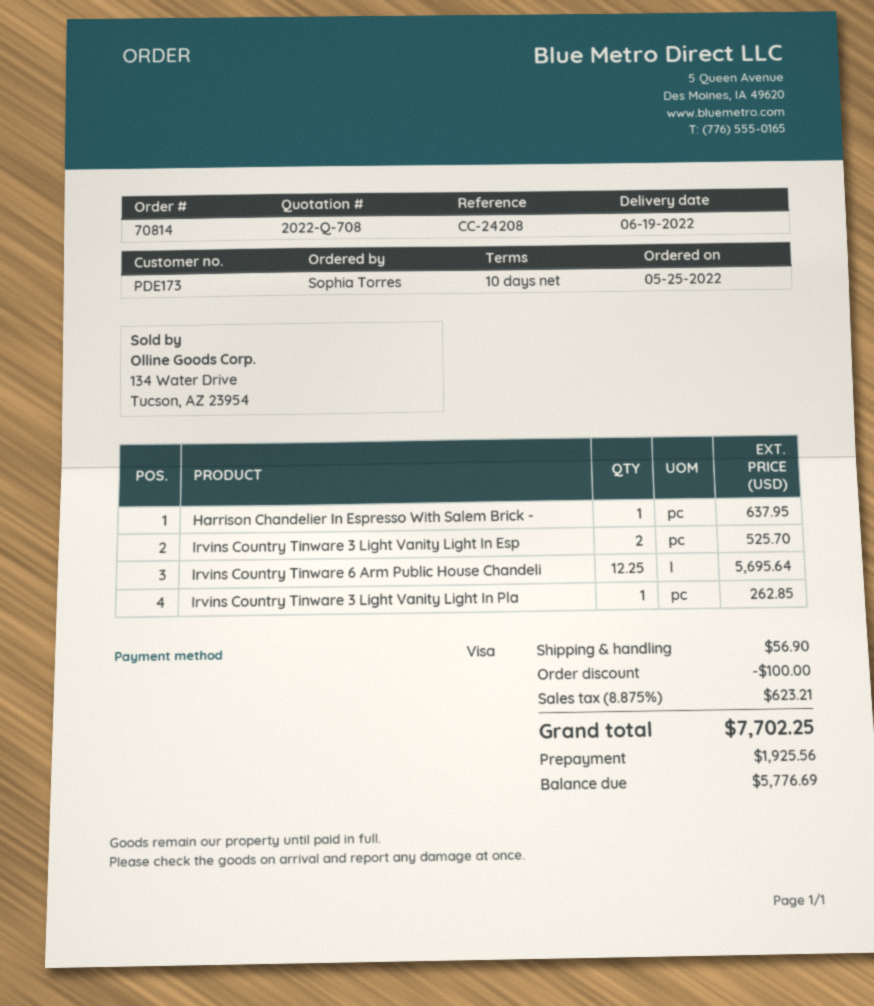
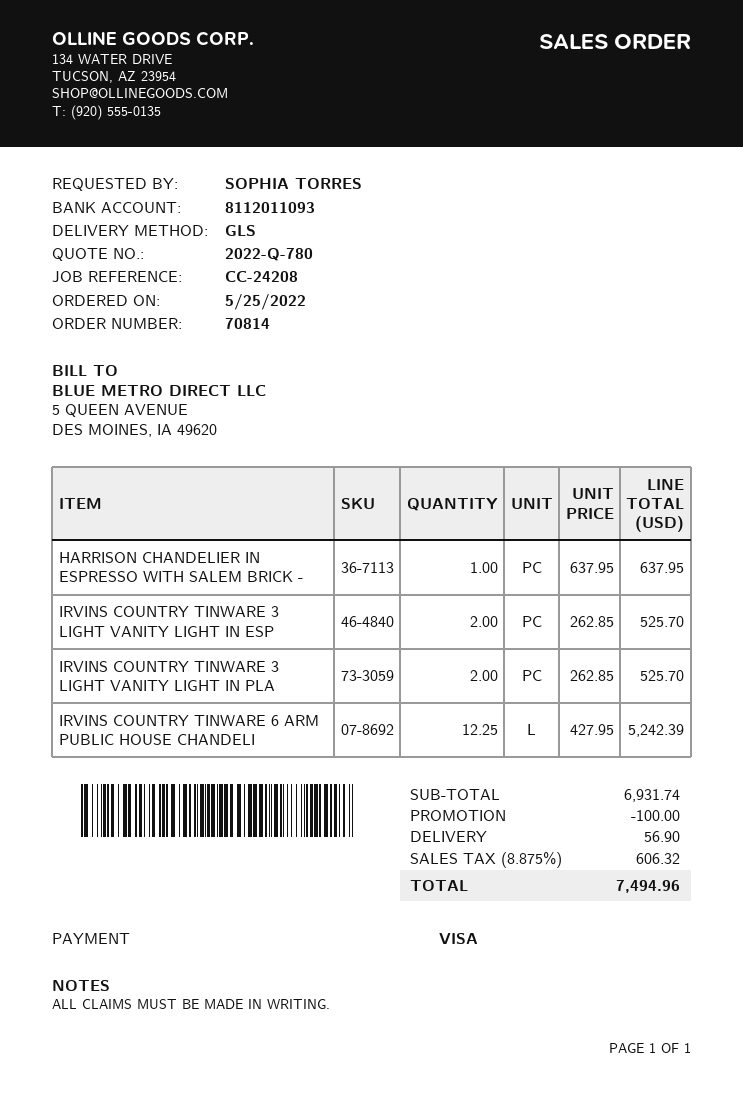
quote number: 2022-Q-708 -> 2022-Q-780
Irvins Country Tinware 6 Arm Public House Chandeli: 12.25 for 5695.64 -> 12.25 for 5242.39
Irvins Country Tinware 3 Light Vanity Light In Pla: 1 for 262.85 -> 2 for 525.70
tax: 8.875% = 623.21 -> 8.875% = 606.32
total: 7702.25 -> 7494.96

